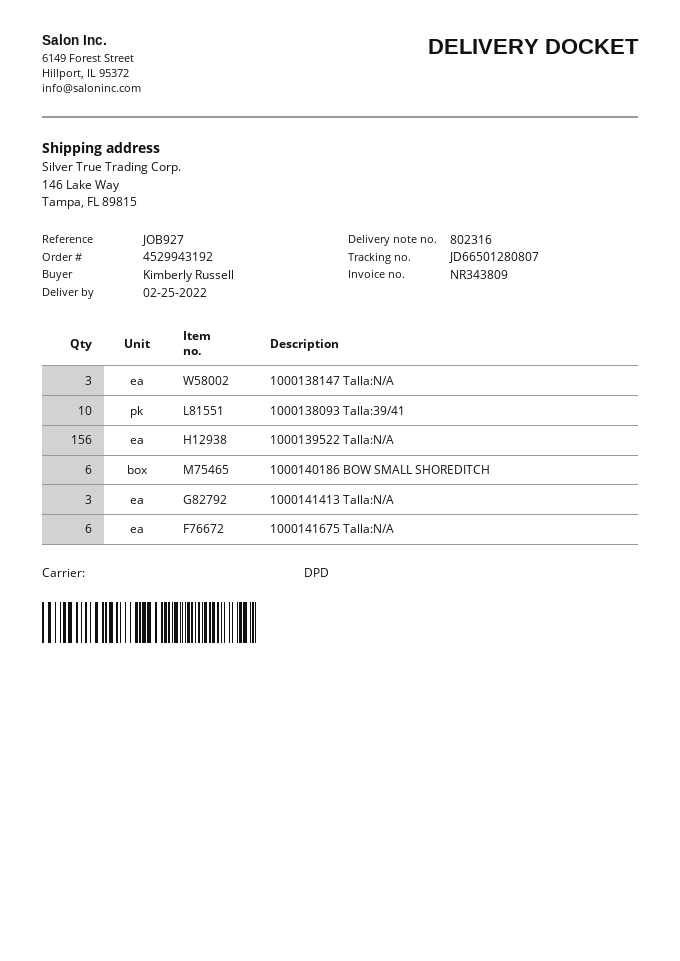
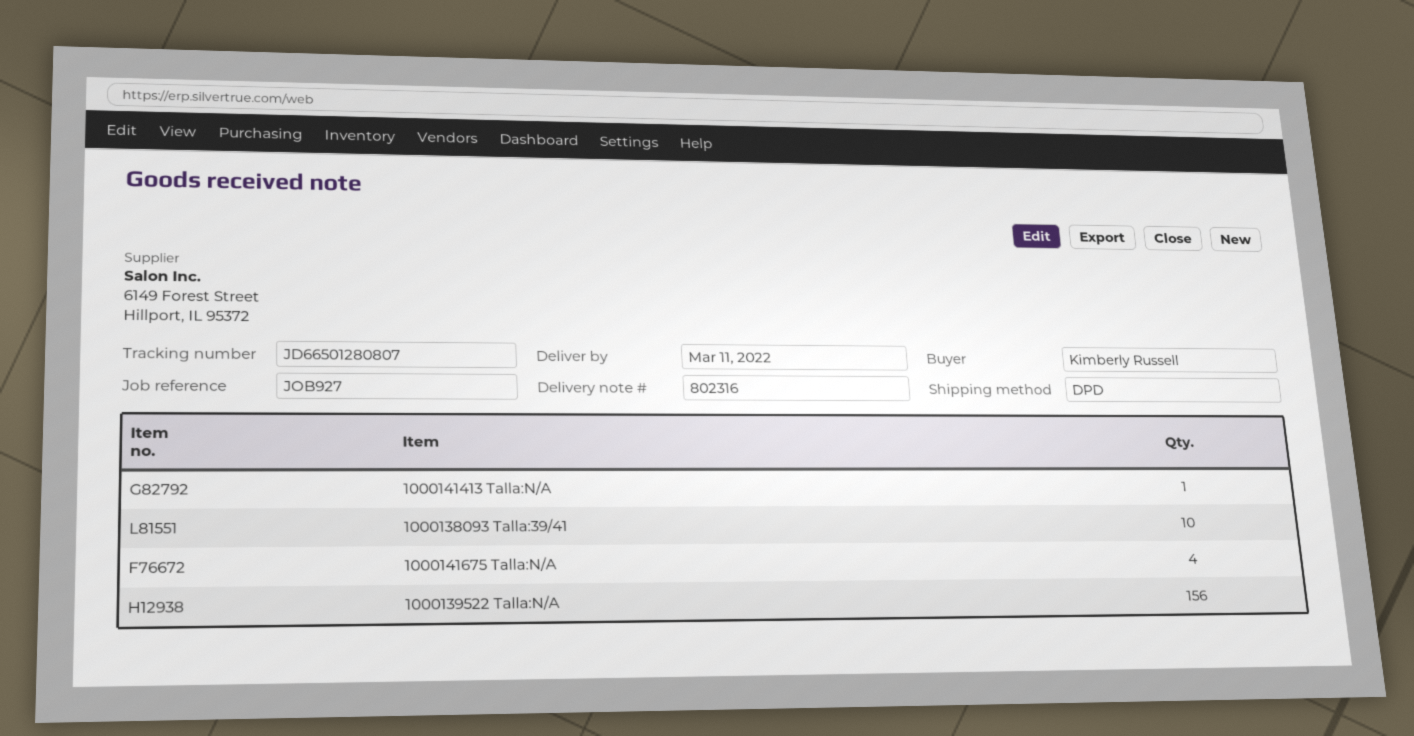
delivery date: 2022-02-25 -> 2022-03-11
1000138147 Talla:N/A: 3 -> none
1000140186 BOW SMALL SHOREDITCH: 6 -> none
1000141413 Talla:N/A: 3 -> 1
1000141675 Talla:N/A: 6 -> 4

